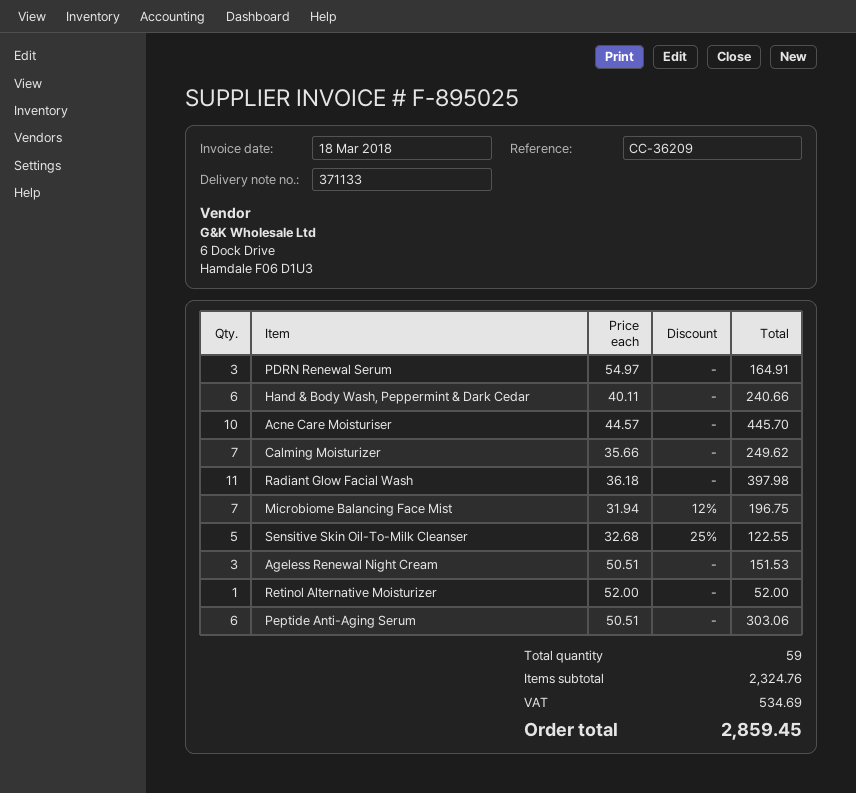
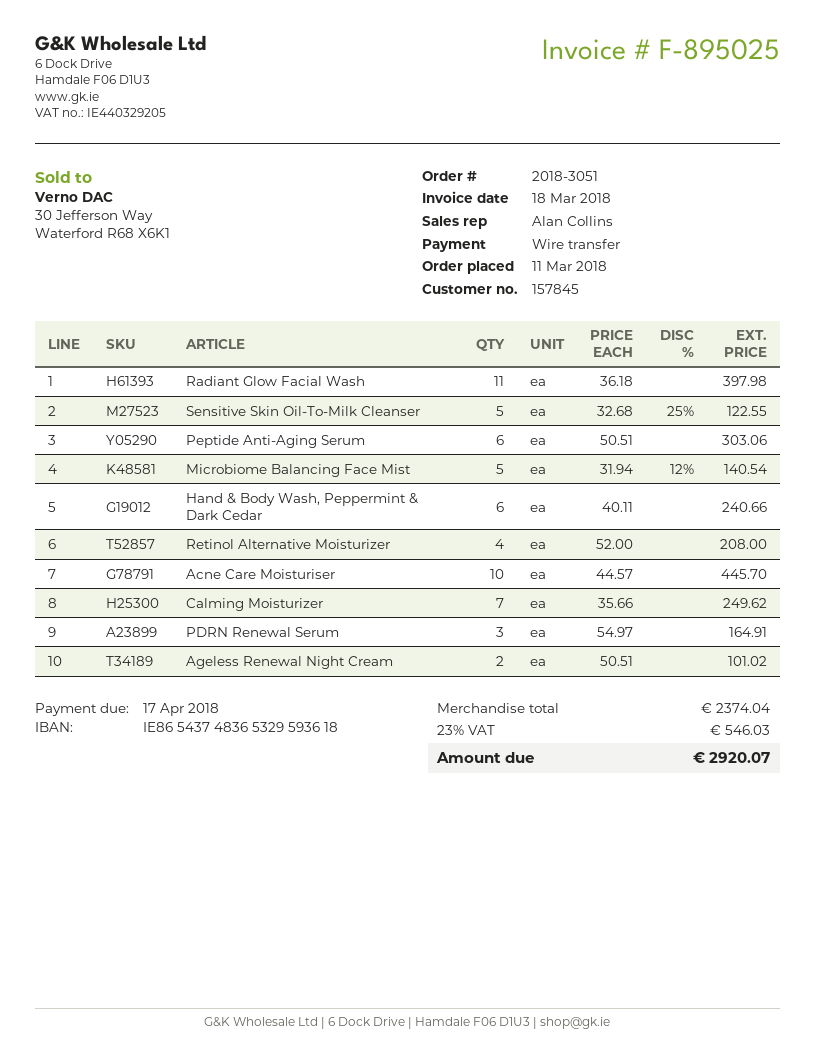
Microbiome Balancing Face Mist: 7 x 31.94 - 12% = 196.75 -> 5 x 31.94 - 12% = 140.54
Ageless Renewal Night Cream: 3 x 50.51 = 151.53 -> 2 x 50.51 = 101.02
Retinol Alternative Moisturizer: 1 x 52.00 = 52.00 -> 4 x 52.00 = 208.00
subtotal: 2324.76 -> 2374.04
tax: 534.69 -> 546.03
total: 2859.45 -> 2920.07

